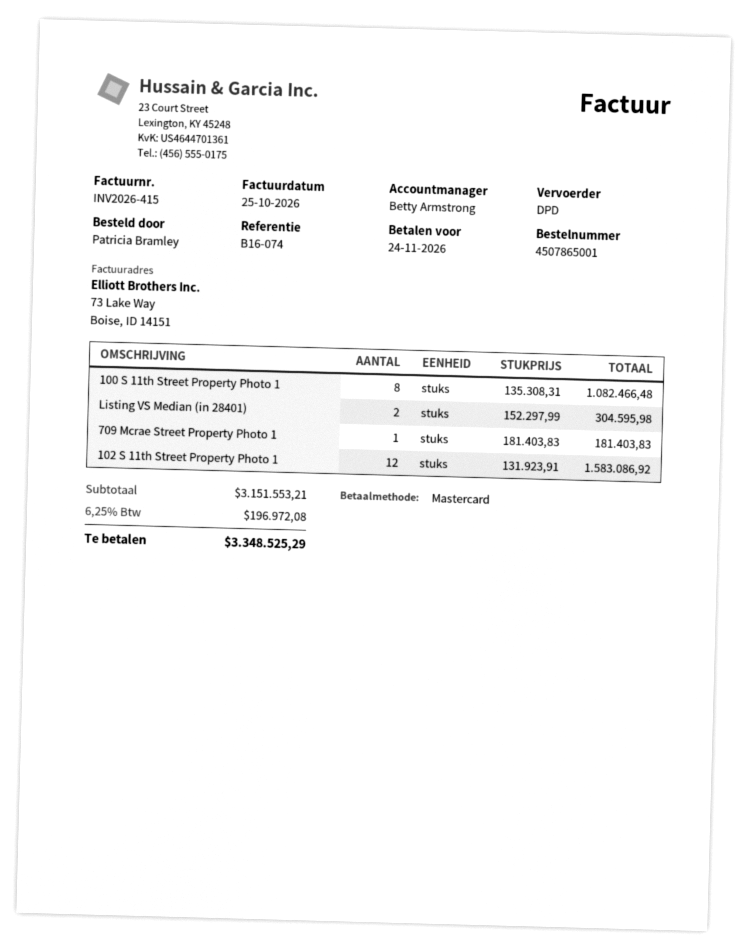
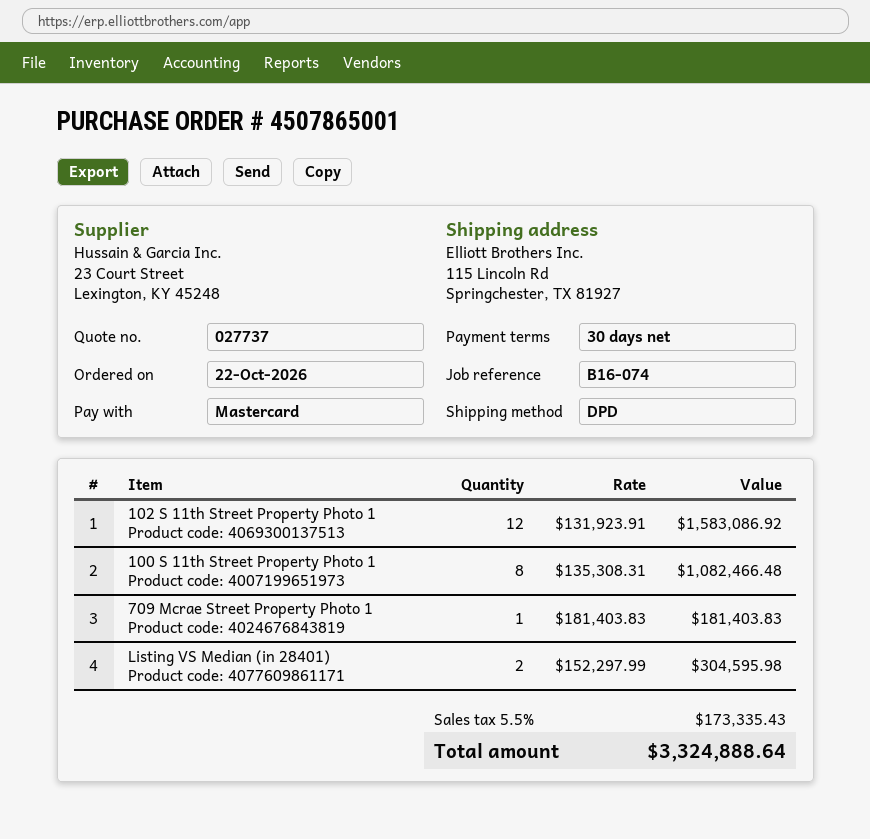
tax: 6.25% = 196972.08 -> 5.5% = 173335.43
total: 3348525.29 -> 3324888.64

